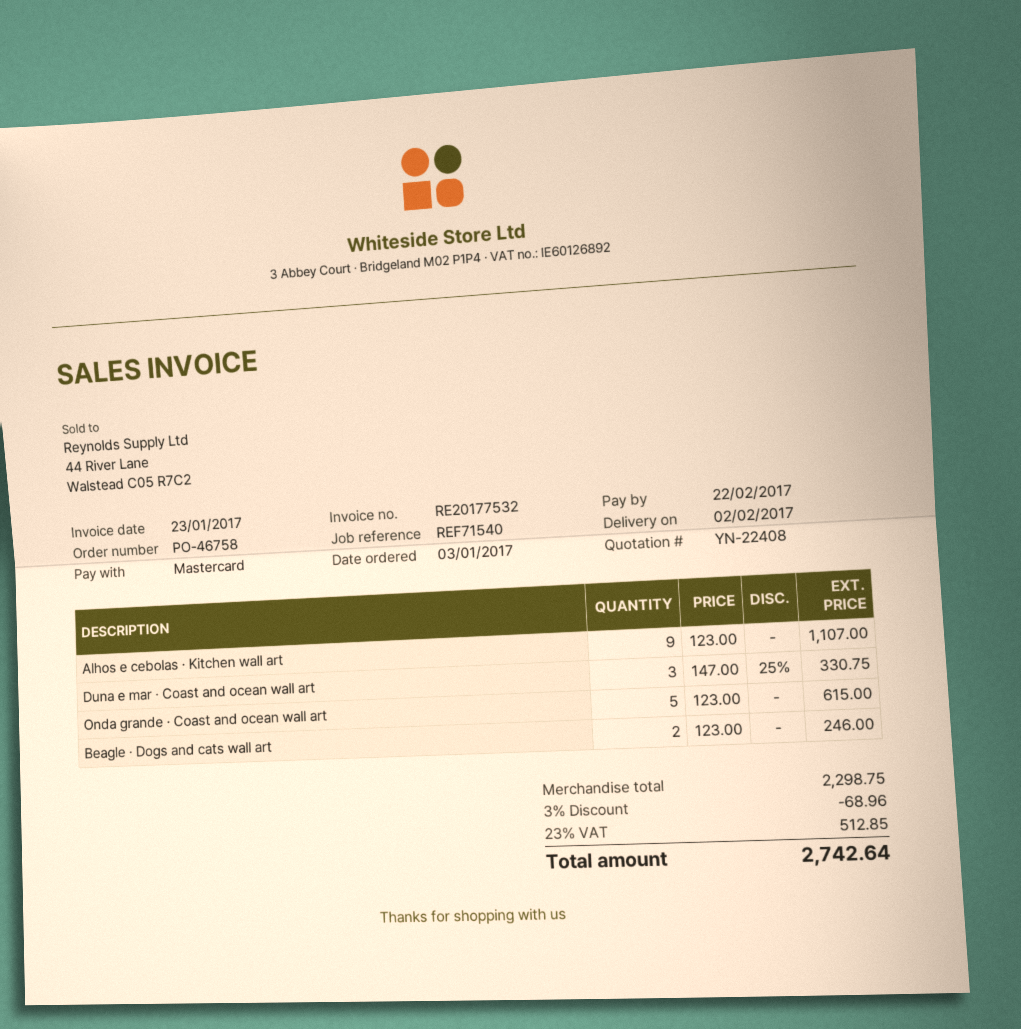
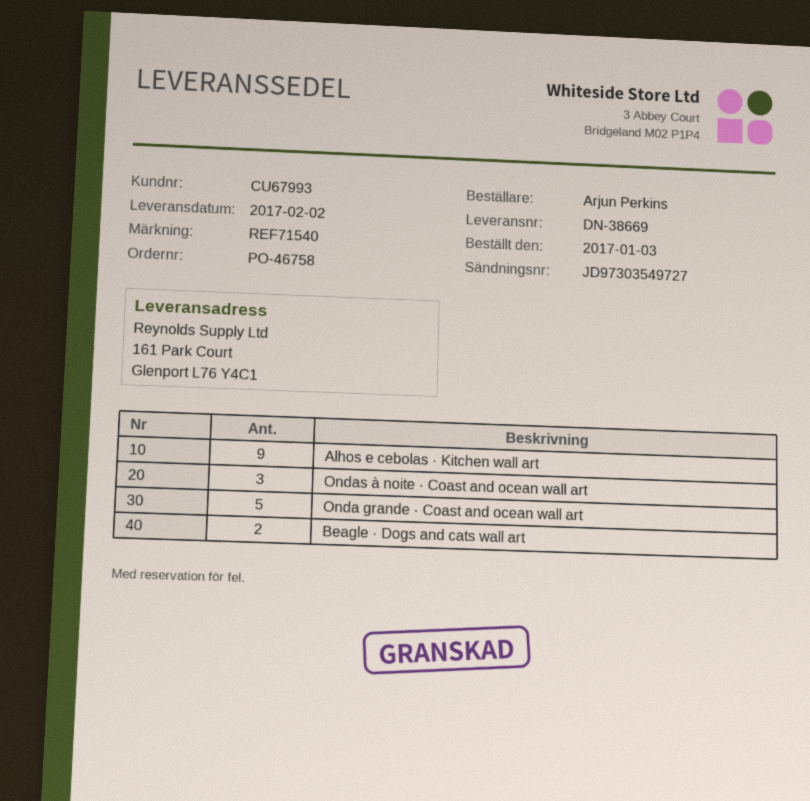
Duna e mar · Coast and ocean wall art: 3 -> none
Ondas à noite · Coast and ocean wall art: none -> 3

